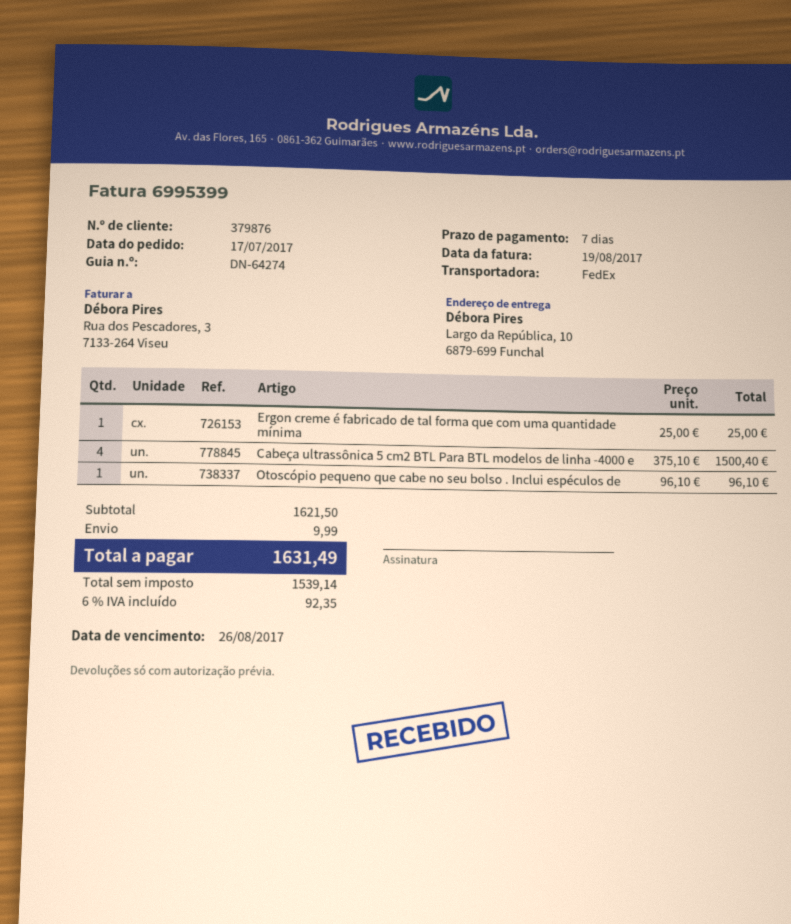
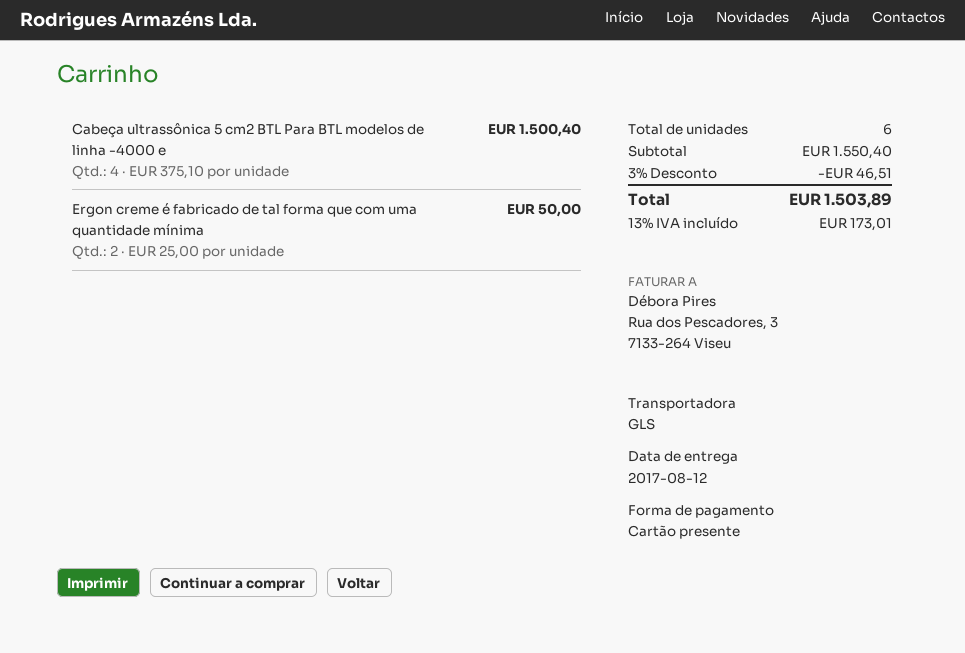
shipping method: FedEx -> GLS
Ergon creme é fabricado de tal forma que com uma quantidade mínima: 1 x 25.00 = 25.00 -> 2 x 25.00 = 50.00
Otoscópio pequeno que cabe no seu bolso . Inclui espéculos de: 1 x 96.10 = 96.10 -> none
subtotal: 1621.50 -> 1550.40
discount: none -> 3% = 46.51
shipping: 9.99 -> none
tax: 6% = 92.35 -> 13% = 173.01
total: 1631.49 -> 1503.89

